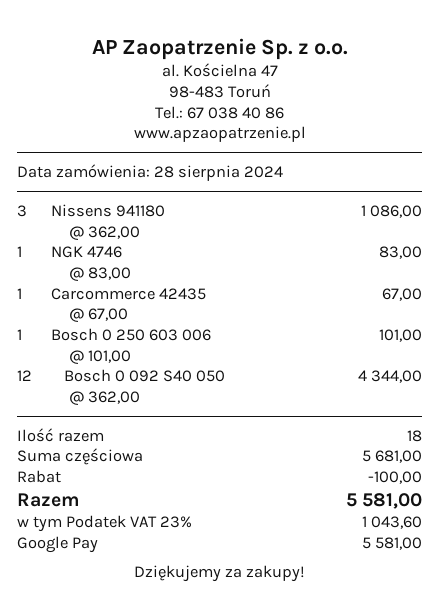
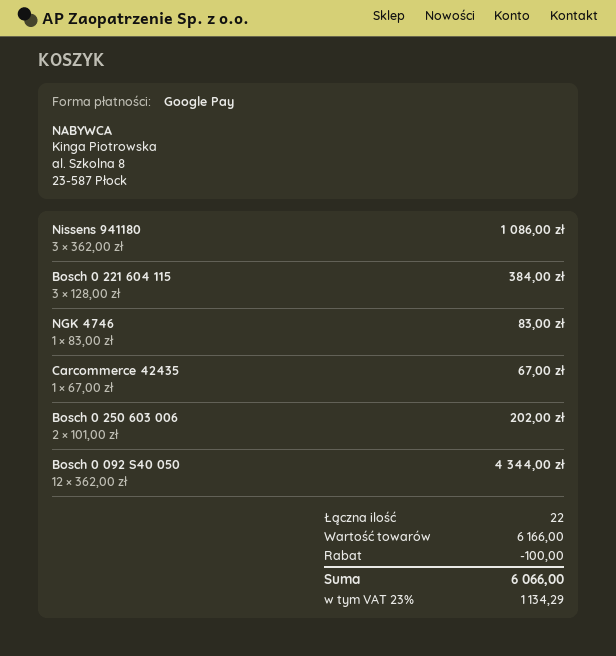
Bosch 0 250 603 006: 1 x 101.00 = 101.00 -> 2 x 101.00 = 202.00
Bosch 0 221 604 115: none -> 3 x 128.00 = 384.00
total quantity: 18 -> 22
subtotal: 5681.00 -> 6166.00
tax: 23% = 1043.60 -> 23% = 1134.29
total: 5581.00 -> 6066.00

